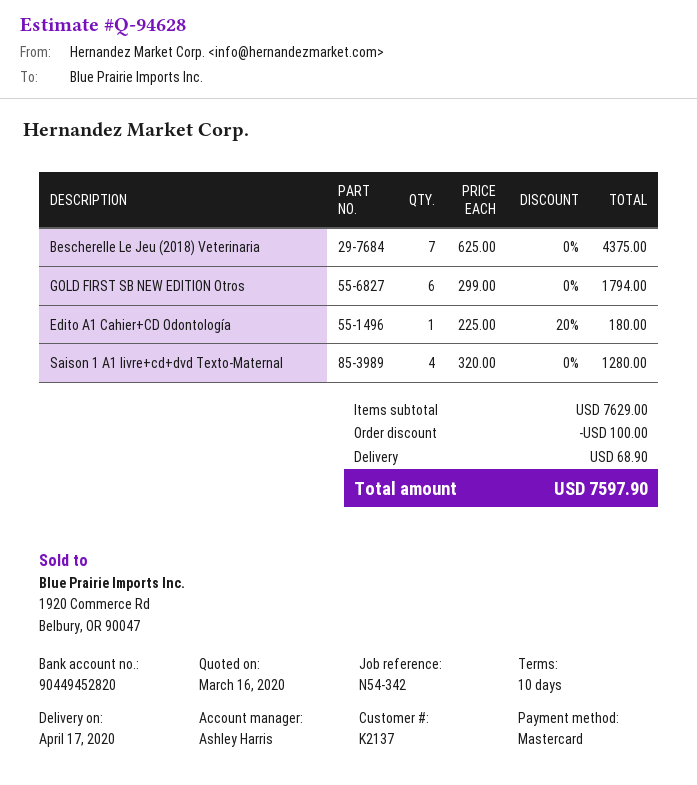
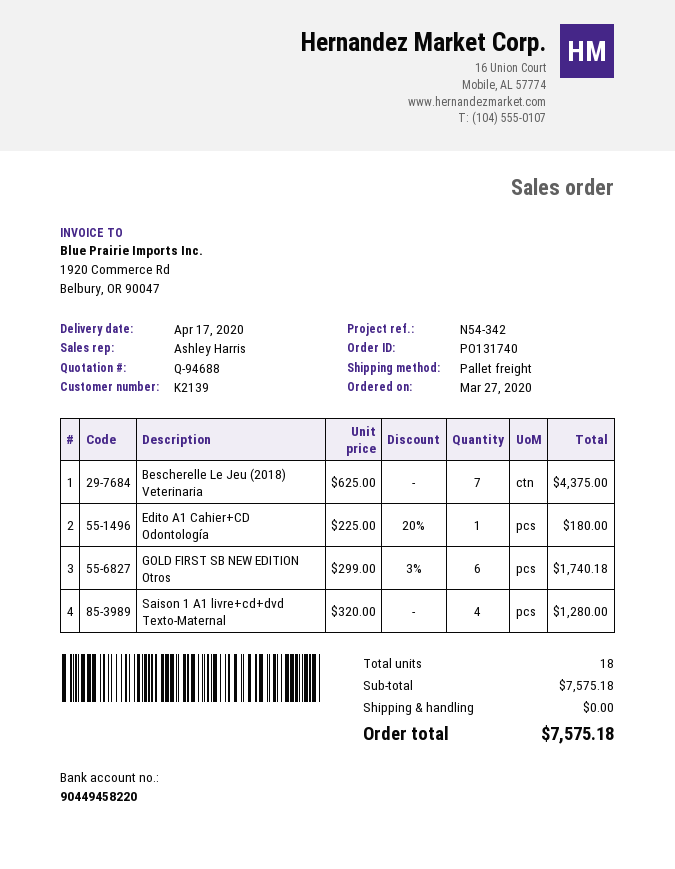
quote number: Q-94628 -> Q-94688
customer number: K2137 -> K2139
bank account: 90449452820 -> 90449458220
GOLD FIRST SB NEW EDITION Otros: 6 x 299.00 = 1794.00 -> 6 x 299.00 - 3% = 1740.18
subtotal: 7629.00 -> 7575.18
discount: 100.00 -> none
shipping: 68.90 -> 0.00
total: 7597.90 -> 7575.18

